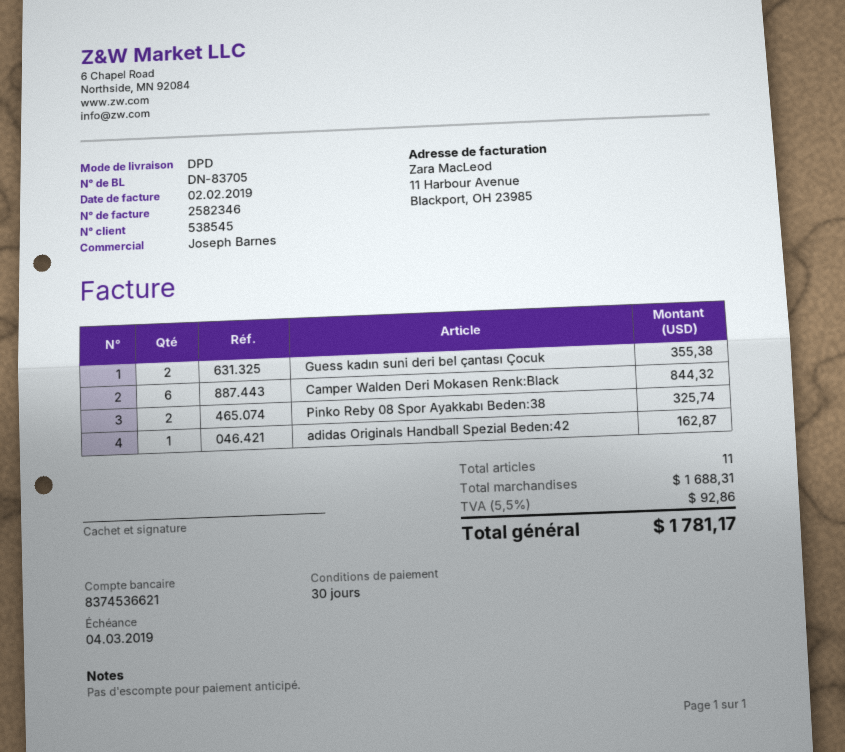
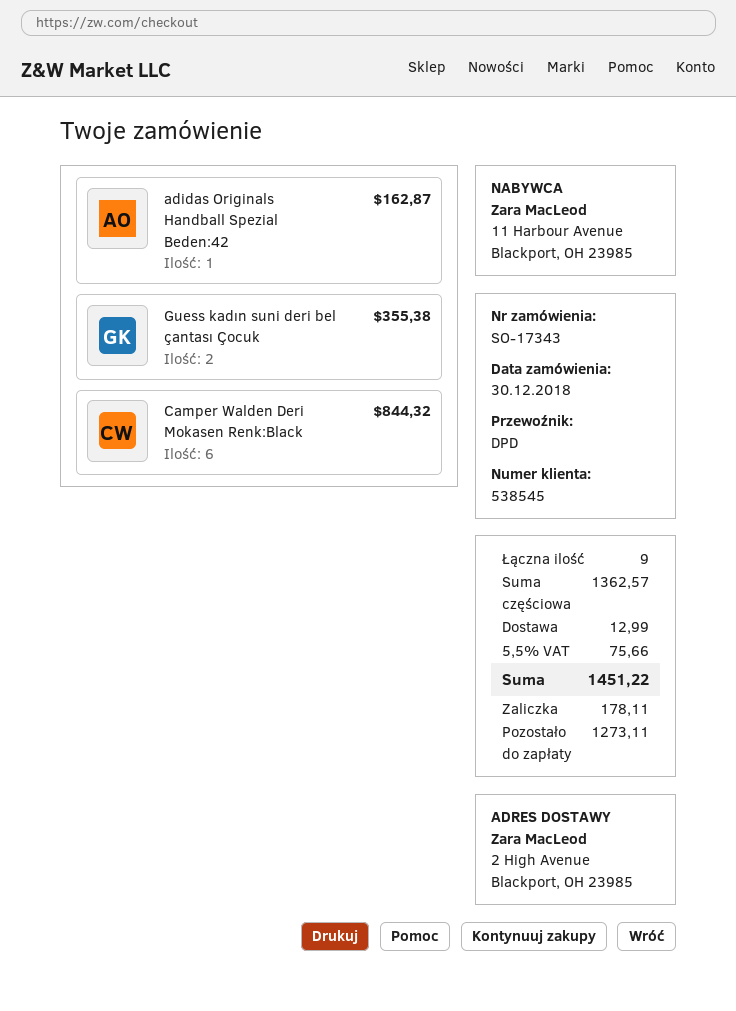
Pinko Reby 08 Spor Ayakkabı Beden:38: 2 for 325.74 -> none
total quantity: 11 -> 9
subtotal: 1688.31 -> 1362.57
shipping: none -> 12.99
tax: 5.5% = 92.86 -> 5.5% = 75.66
total: 1781.17 -> 1451.22

